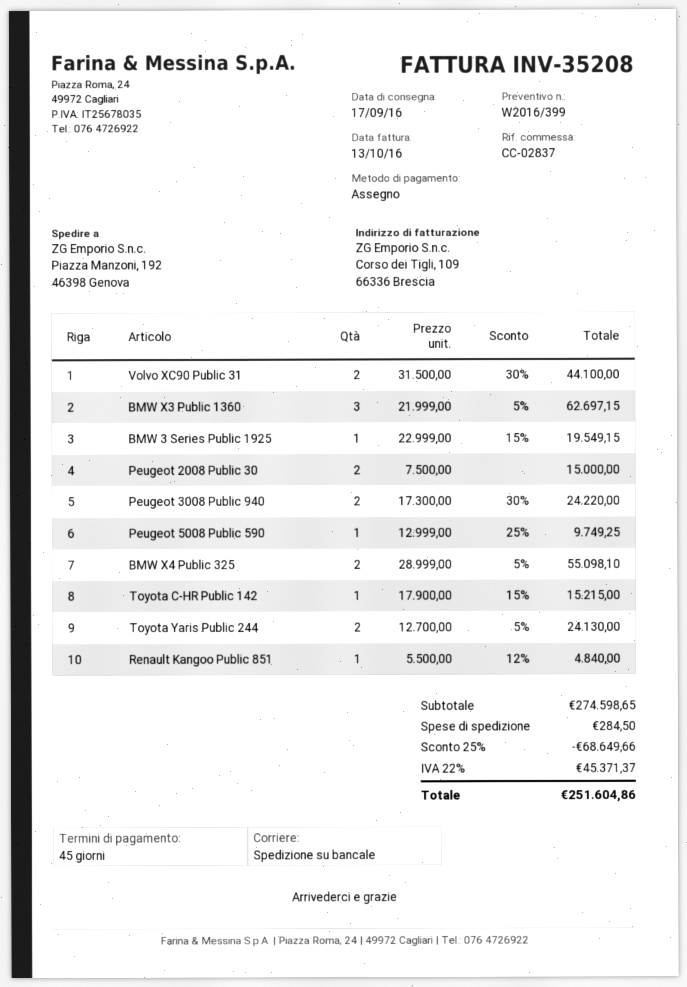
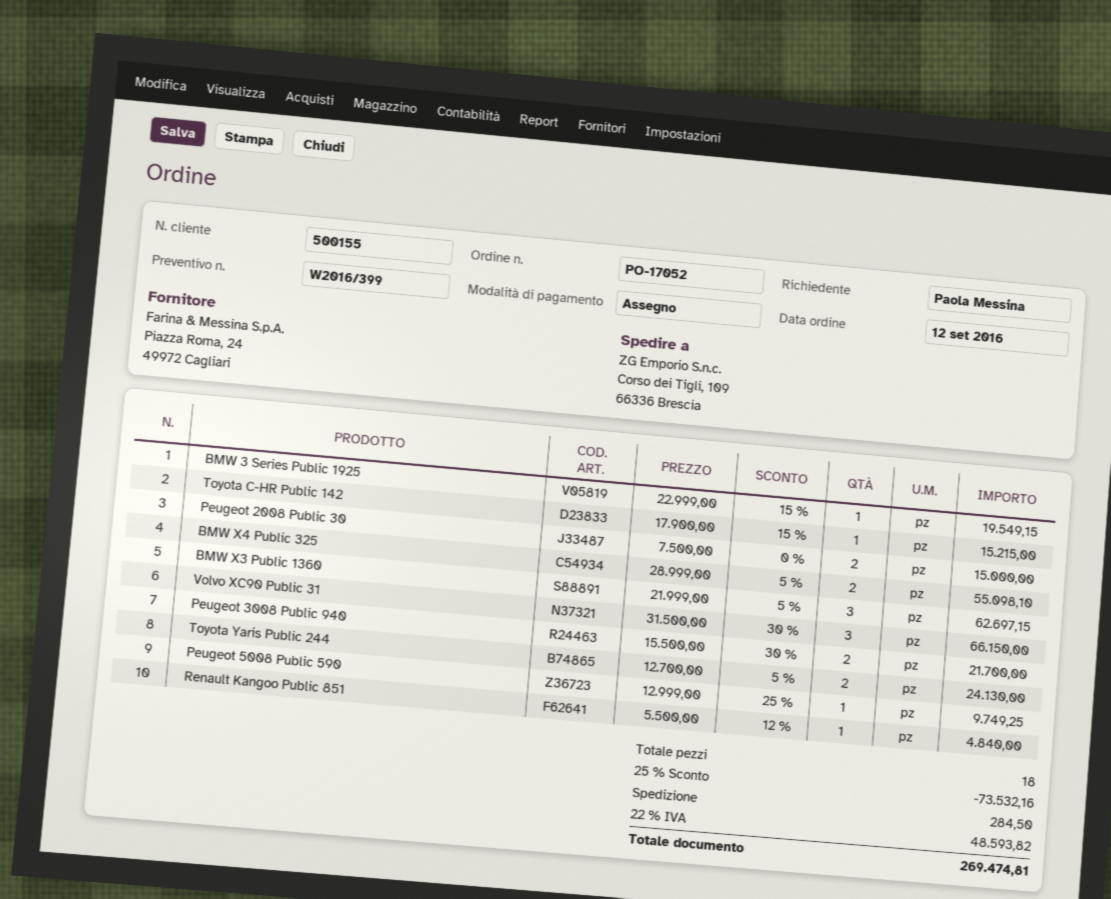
ship to: Piazza Manzoni, 192, 46398 Genova -> Corso dei Tigli, 109, 66336 Brescia
Volvo XC90 Public 31: 2 x 31500.00 - 30% = 44100.00 -> 3 x 31500.00 - 30% = 66150.00
Peugeot 3008 Public 940: 2 x 17300.00 - 30% = 24220.00 -> 2 x 15500.00 - 30% = 21700.00
discount: 25% = 68649.66 -> 25% = 73532.16
tax: 22% = 45371.37 -> 22% = 48593.82
total: 251604.86 -> 269474.81

